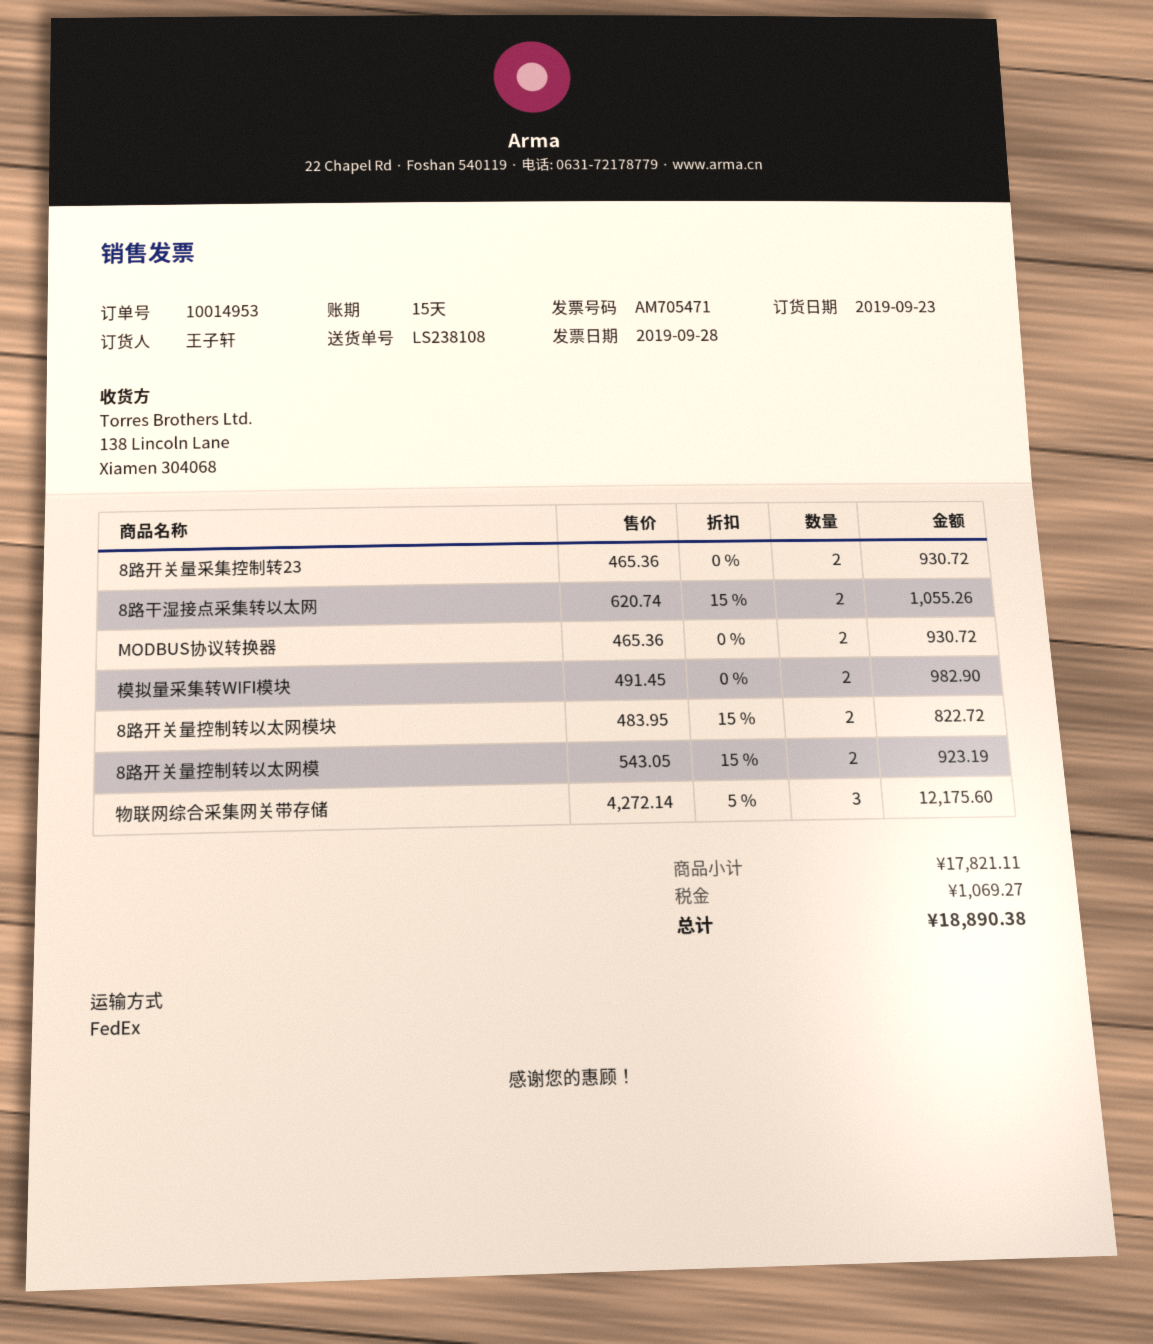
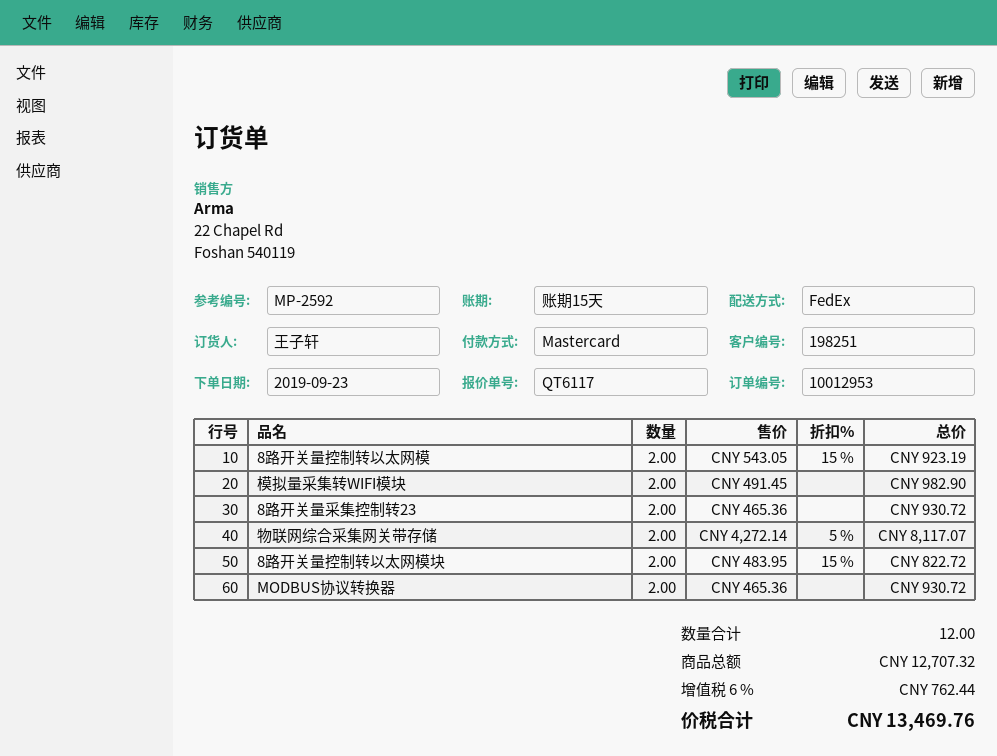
order number: 10014953 -> 10012953
8路干湿接点采集转以太网: 2 x 620.74 - 15% = 1055.26 -> none
物联网综合采集网关带存储: 3 x 4272.14 - 5% = 12175.60 -> 2 x 4272.14 - 5% = 8117.07
subtotal: 17821.11 -> 12707.32
tax: 1069.27 -> 762.44
total: 18890.38 -> 13469.76

